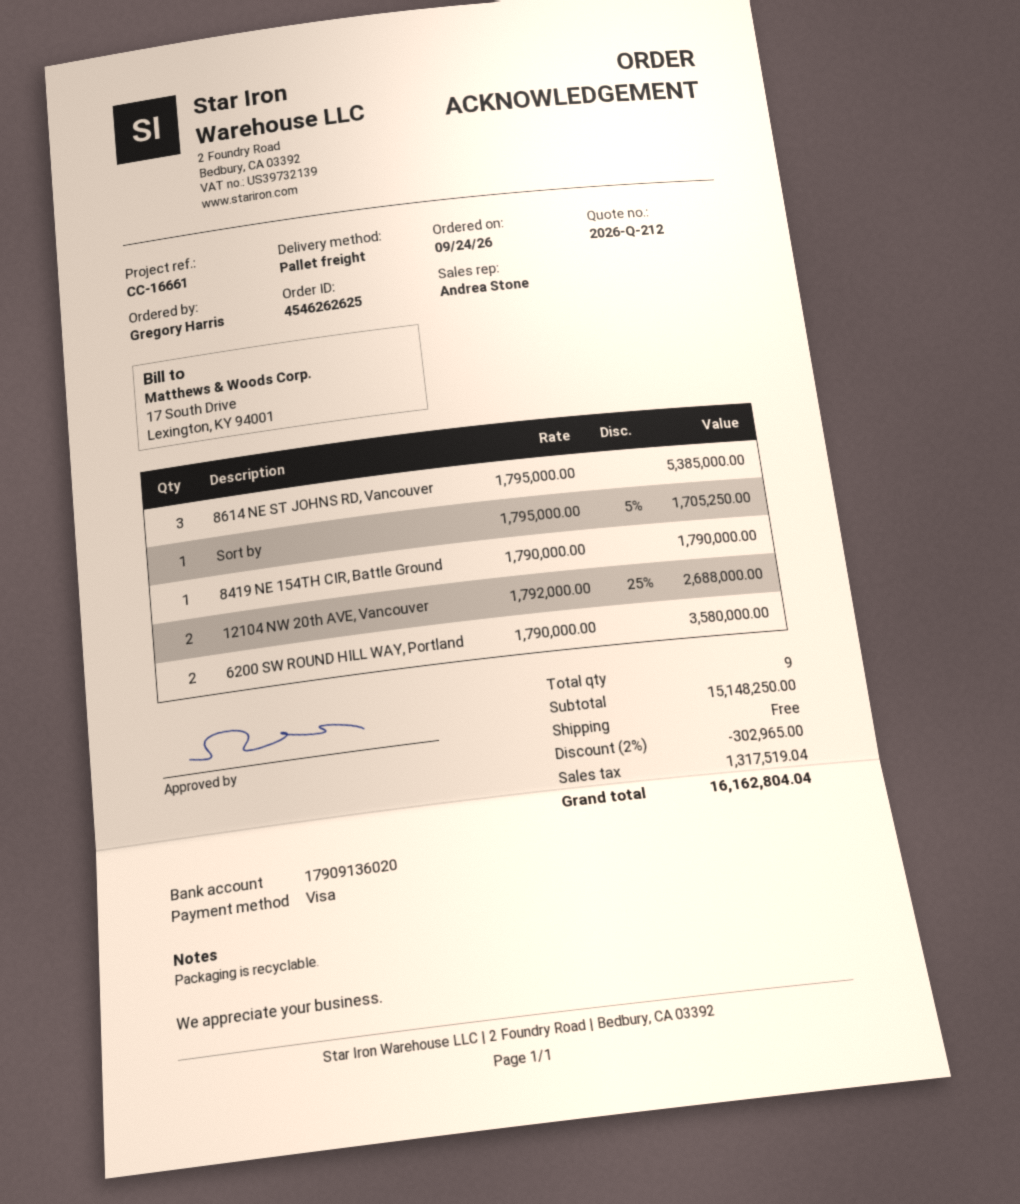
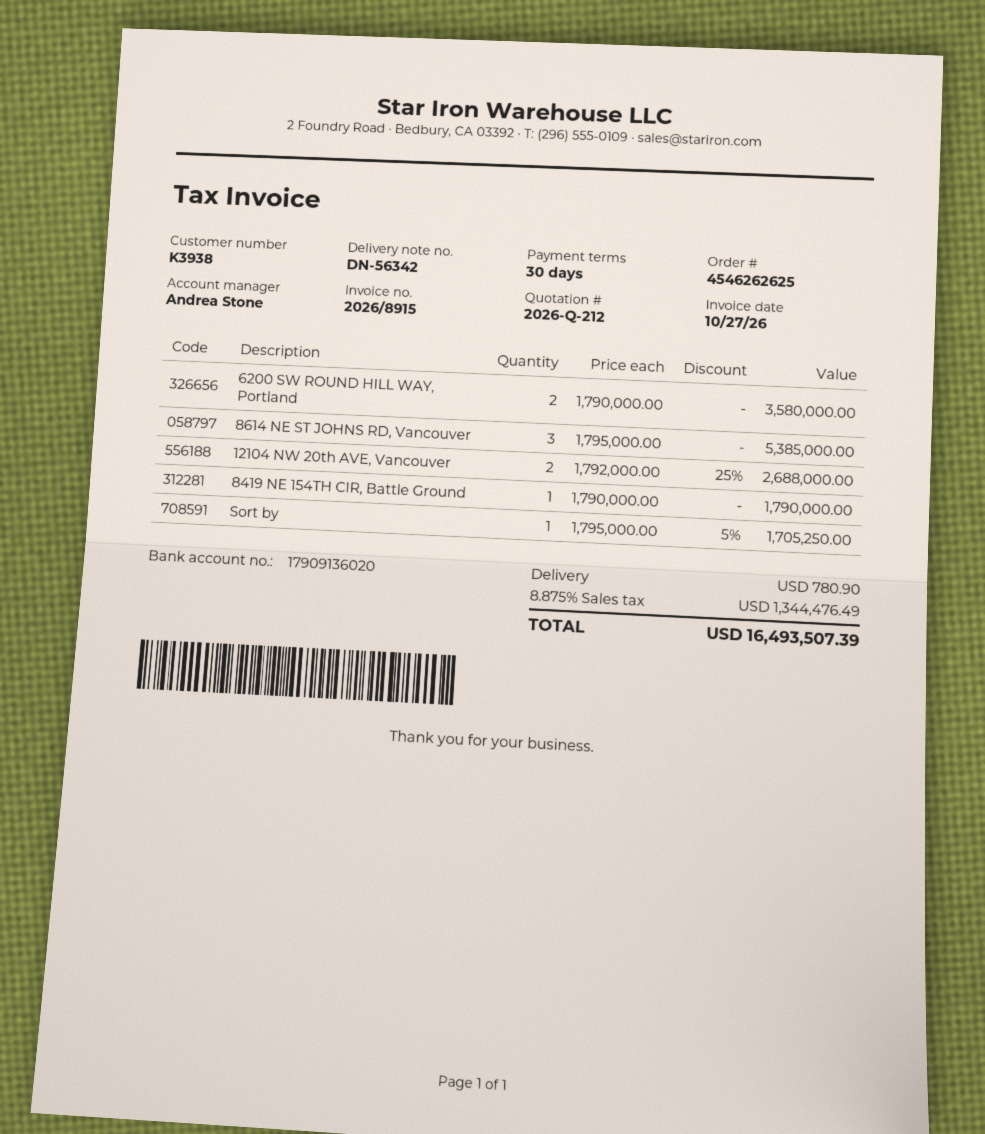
discount: 2% = 302965.00 -> none
shipping: 0.00 -> 780.90
tax: 1317519.04 -> 1344476.49
total: 16162804.04 -> 16493507.39

